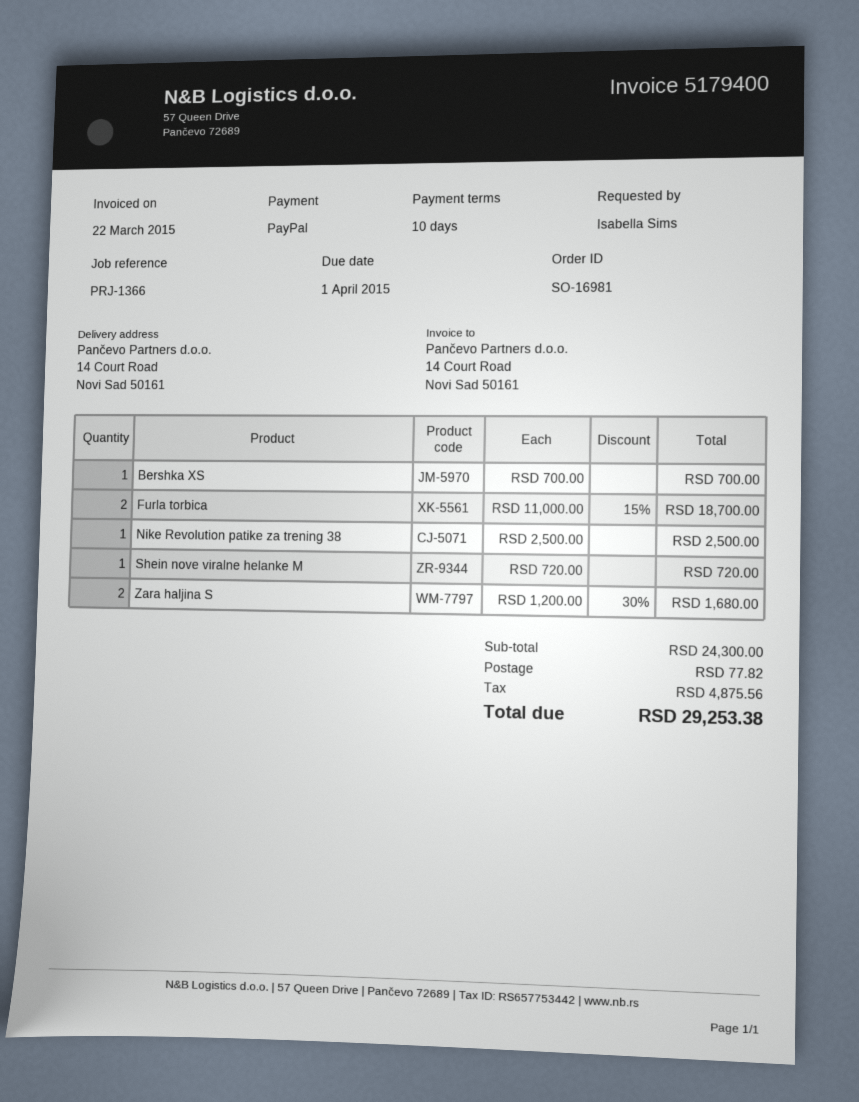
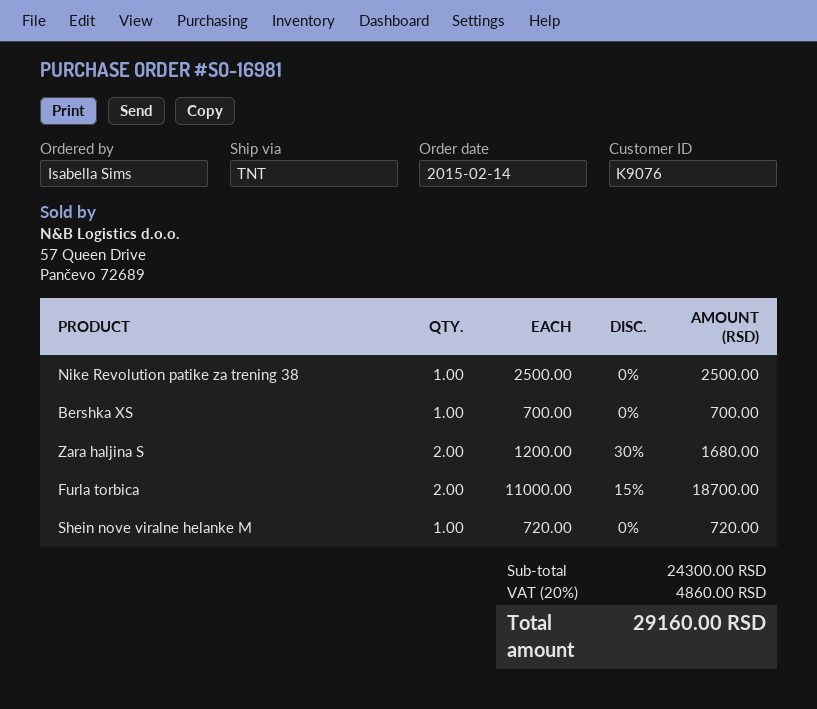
shipping: 77.82 -> none
tax: 4875.56 -> 4860.00
total: 29253.38 -> 29160.00

